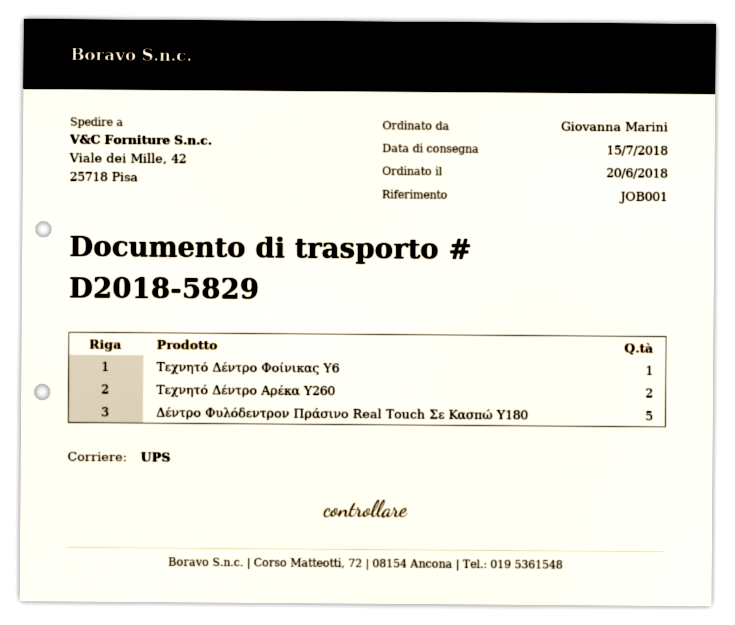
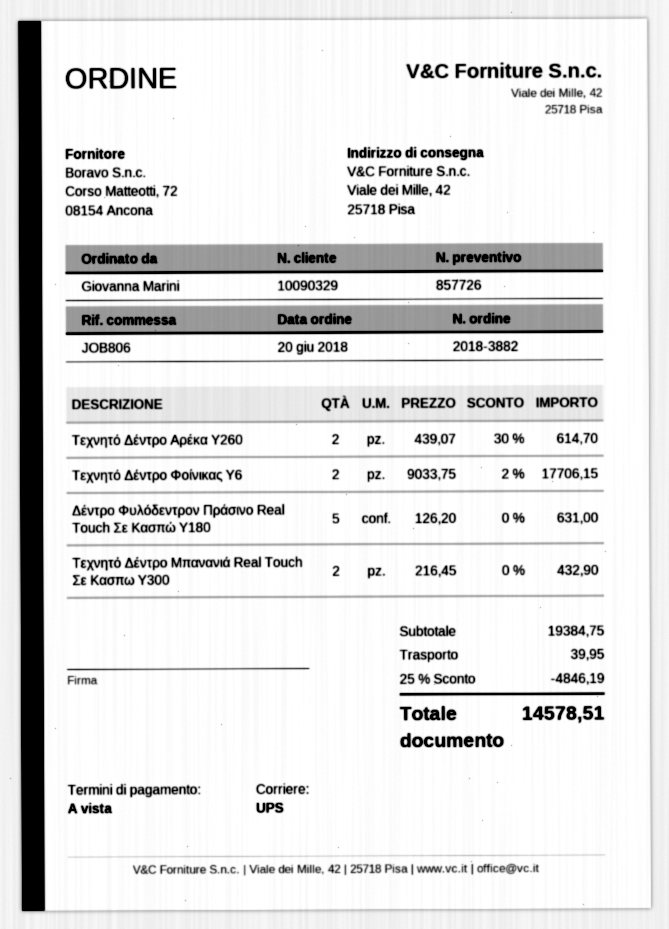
reference: JOB001 -> JOB806
Τεχνητό Δέντρο Φοίνικας Υ6: 1 -> 2
Τεχνητό Δέντρο Μπανανιά Real Touch Σε Κασπω Υ300: none -> 2

